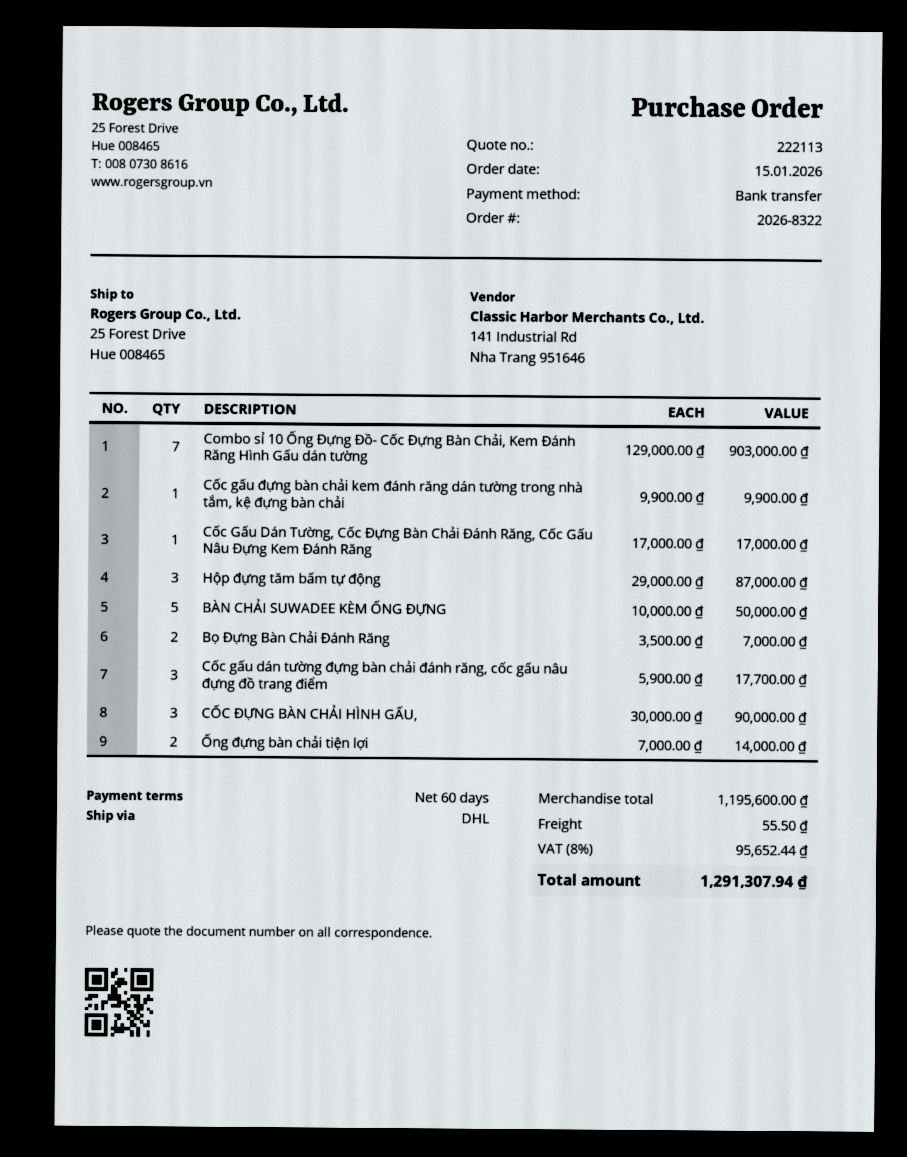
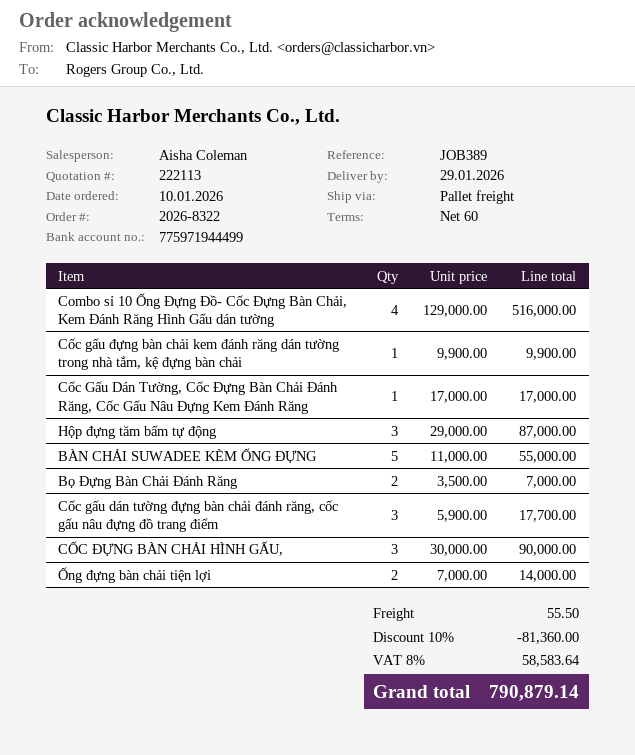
order date: 2026-01-15 -> 2026-01-10
shipping method: DHL -> pallet freight
Combo sỉ 10 Ống Đựng Đồ- Cốc Đựng Bàn Chải, Kem Đánh Răng Hình Gấu dán tường: 7 x 129000.00 = 903000.00 -> 4 x 129000.00 = 516000.00
BÀN CHẢI SUWADEE KÈM ỐNG ĐỰNG: 5 x 10000.00 = 50000.00 -> 5 x 11000.00 = 55000.00
discount: none -> 10% = 81360.00
tax: 8% = 95652.44 -> 8% = 58583.64
total: 1291307.94 -> 790879.14

